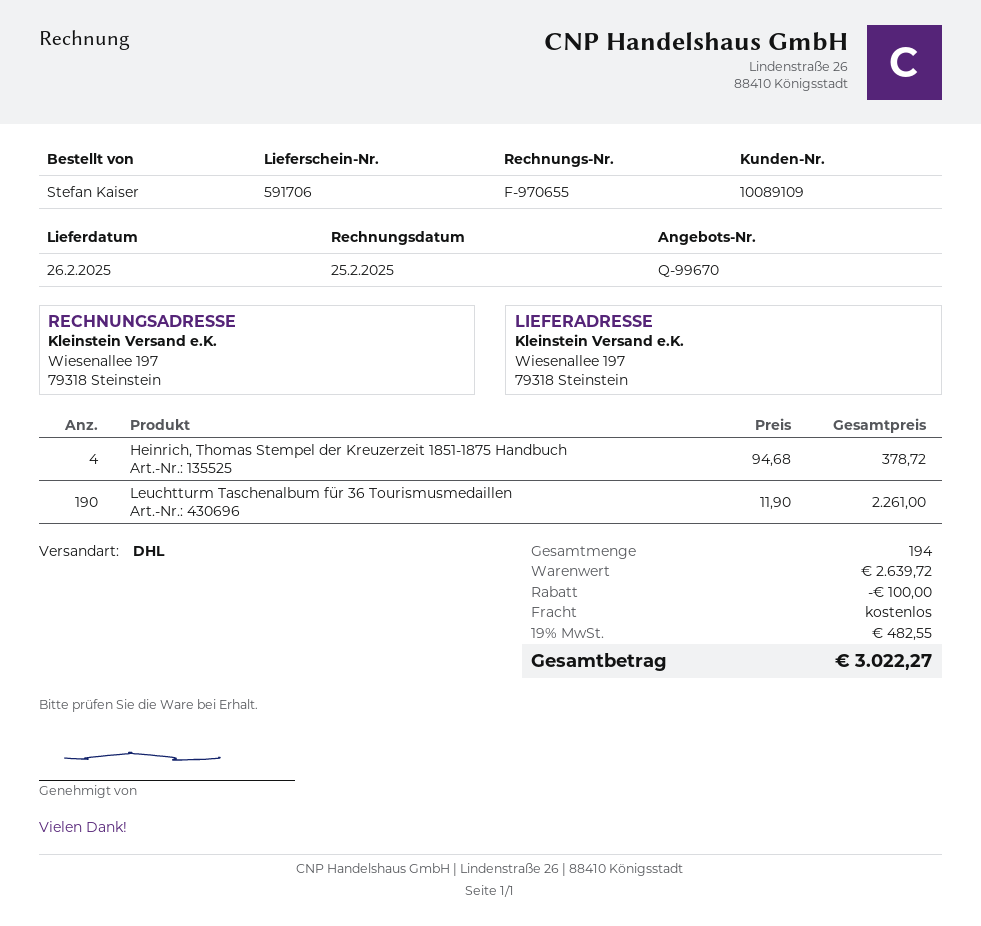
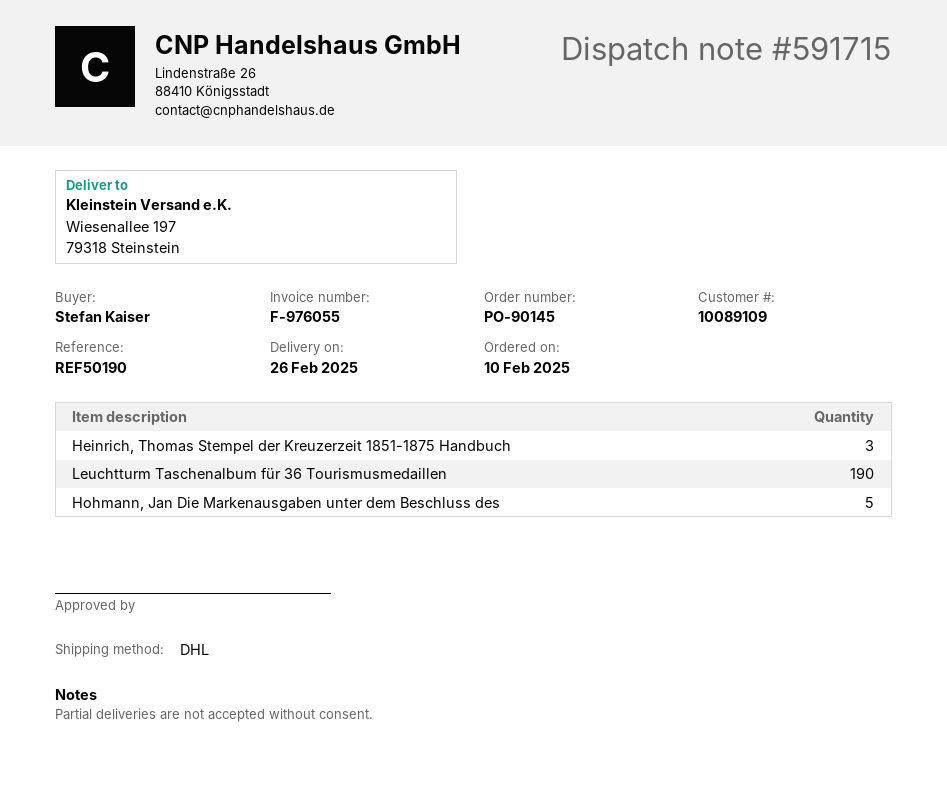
delivery note number: 591706 -> 591715
invoice number: F-970655 -> F-976055
Heinrich, Thomas Stempel der Kreuzerzeit 1851-1875 Handbuch: 4 -> 3
Hohmann, Jan Die Markenausgaben unter dem Beschluss des: none -> 5

